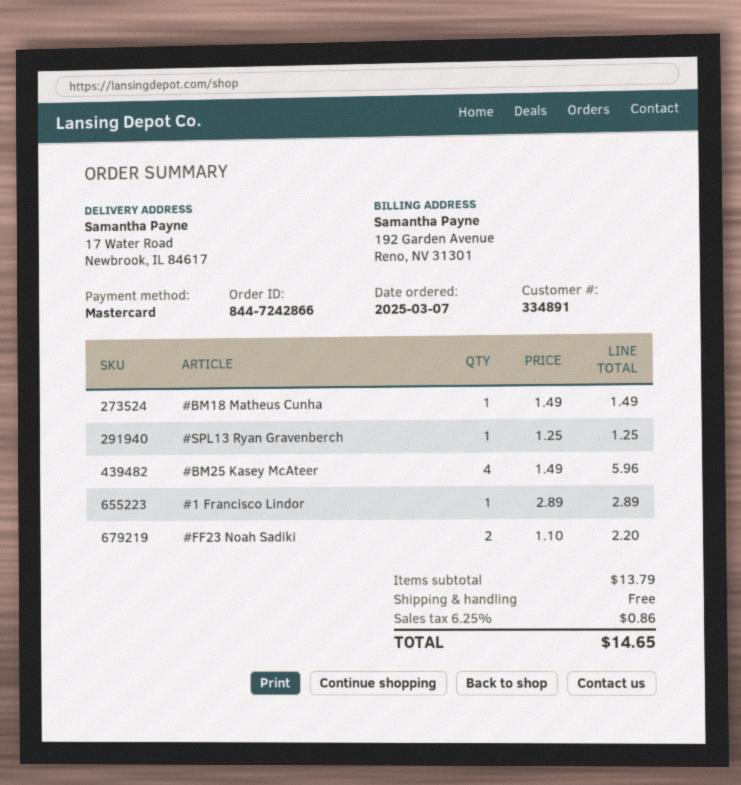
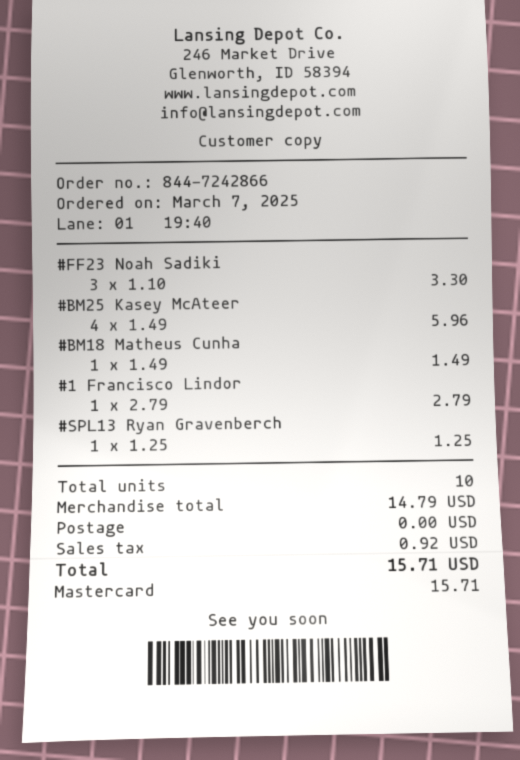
#1 Francisco Lindor: 1 x 2.89 = 2.89 -> 1 x 2.79 = 2.79
#FF23 Noah Sadiki: 2 x 1.10 = 2.20 -> 3 x 1.10 = 3.30
subtotal: 13.79 -> 14.79
tax: 0.86 -> 0.92
total: 14.65 -> 15.71

